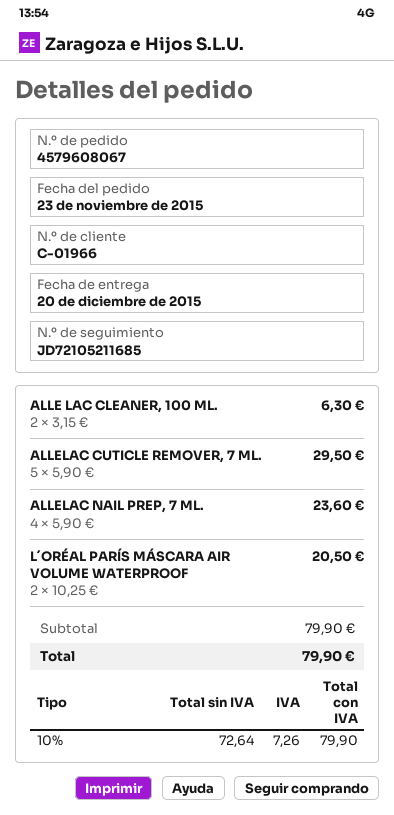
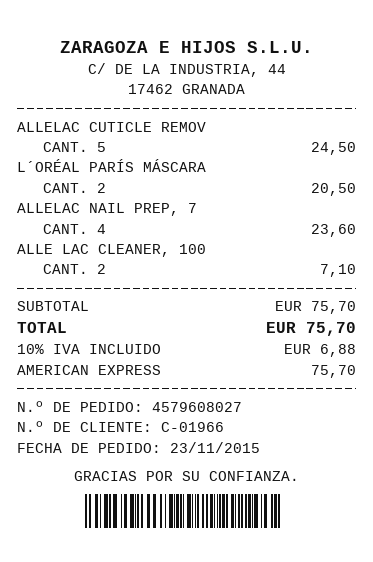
order number: 4579608067 -> 4579608027
ALLE LAC CLEANER, 100 ML.: 2 for 6.30 -> 2 for 7.10
ALLELAC CUTICLE REMOVER, 7 ML.: 5 for 29.50 -> 5 for 24.50
subtotal: 79.90 -> 75.70
tax: 10% = 7.26 -> 10% = 6.88
total: 79.90 -> 75.70

